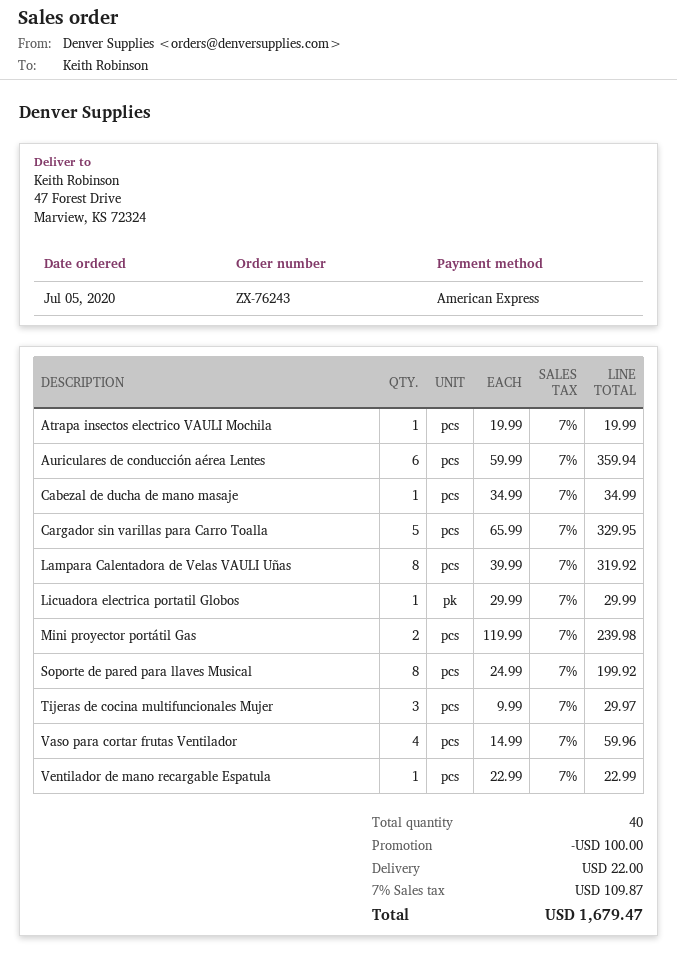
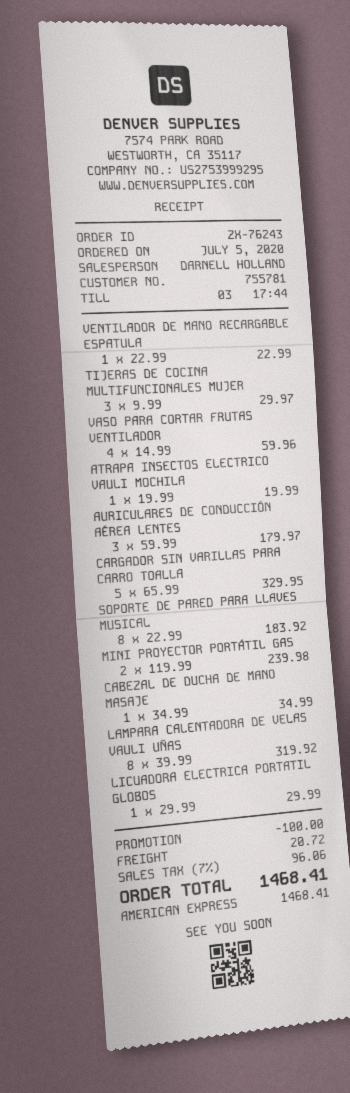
Auriculares de conducción aérea Lentes: 6 x 59.99 = 359.94 -> 3 x 59.99 = 179.97
Soporte de pared para llaves Musical: 8 x 24.99 = 199.92 -> 8 x 22.99 = 183.92
shipping: 22.00 -> 20.72
tax: 7% = 109.87 -> 7% = 96.06
total: 1679.47 -> 1468.41

